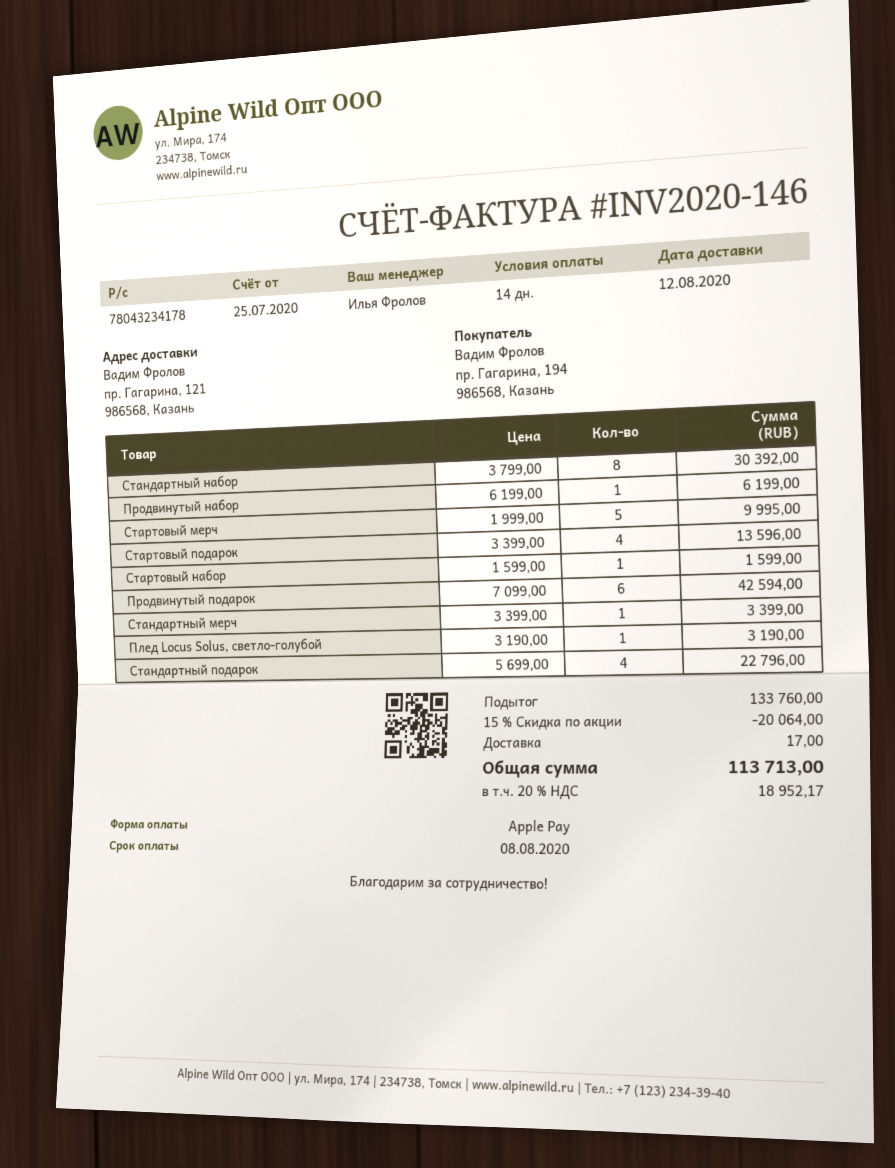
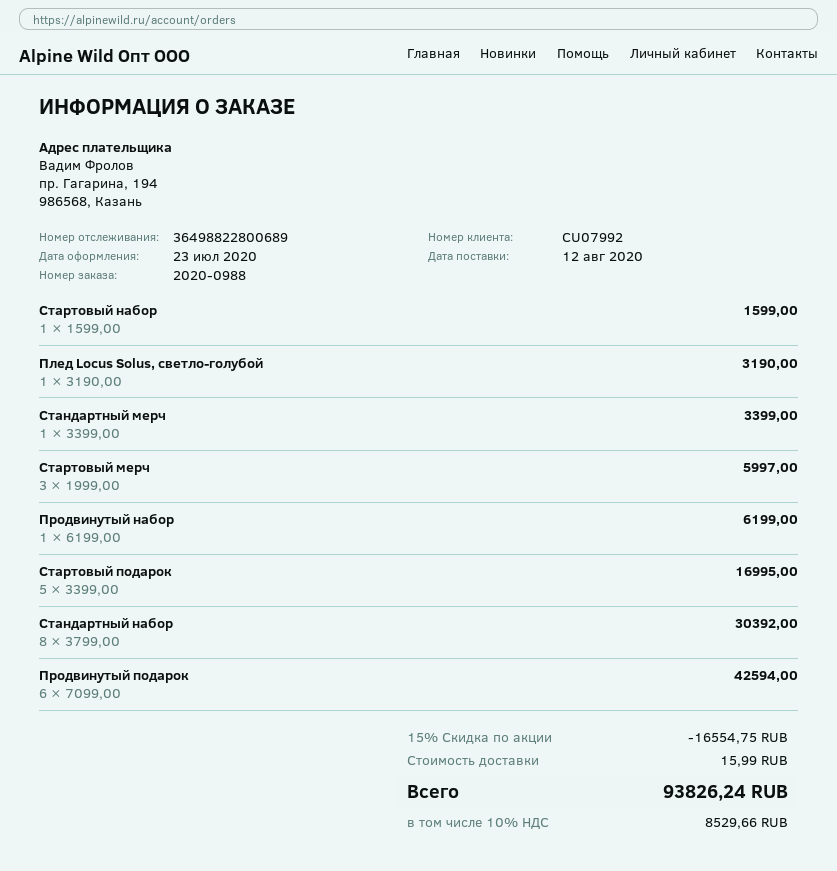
Стартовый мерч: 5 x 1999.00 = 9995.00 -> 3 x 1999.00 = 5997.00
Стартовый подарок: 4 x 3399.00 = 13596.00 -> 5 x 3399.00 = 16995.00
Стандартный подарок: 4 x 5699.00 = 22796.00 -> none
discount: 15% = 20064.00 -> 15% = 16554.75
shipping: 17.00 -> 15.99
tax: 20% = 18952.17 -> 10% = 8529.66
total: 113713.00 -> 93826.24

